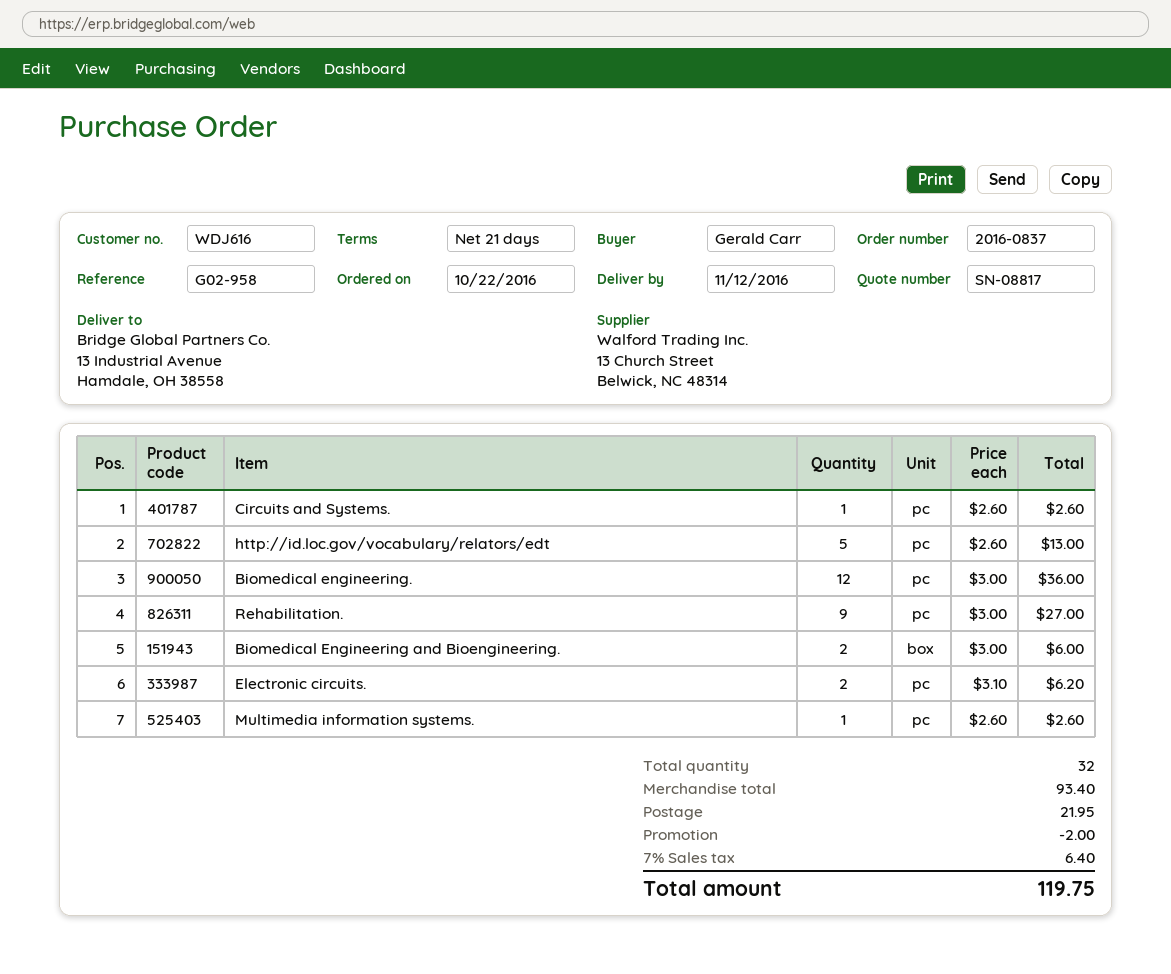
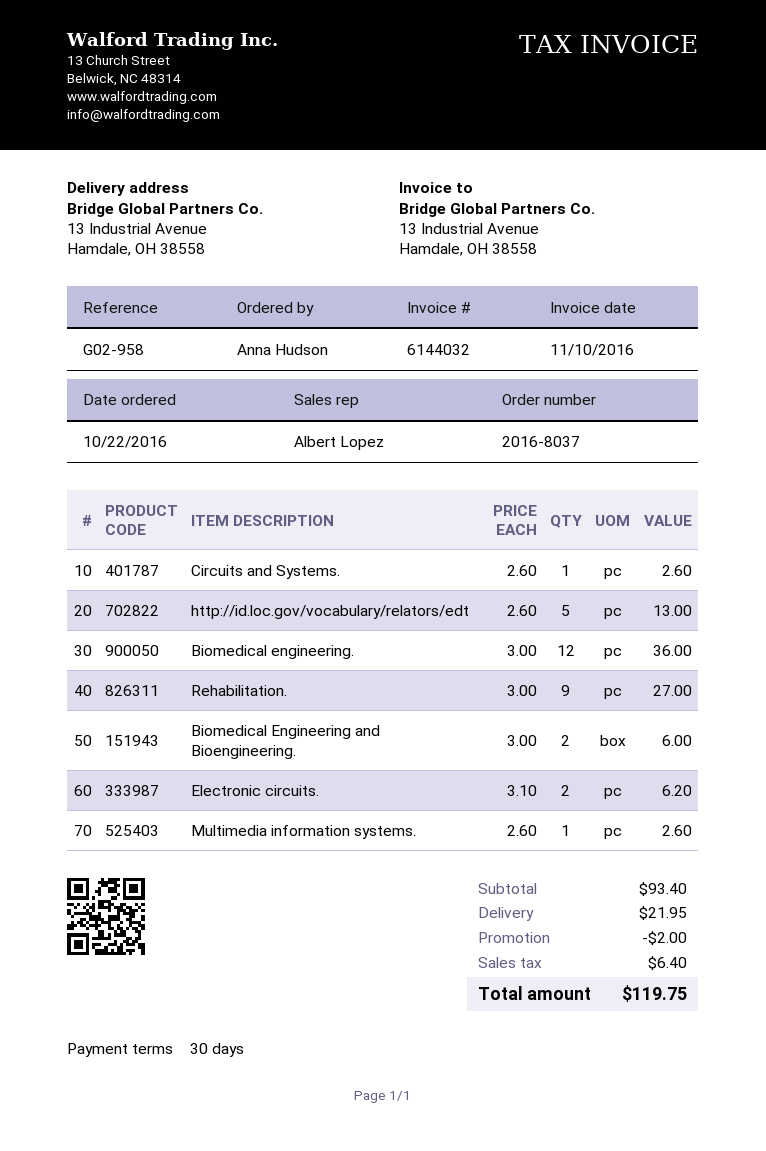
order number: 2016-0837 -> 2016-8037
payment terms: 21 days -> 30 days
ordered by: Gerald Carr -> Anna Hudson

